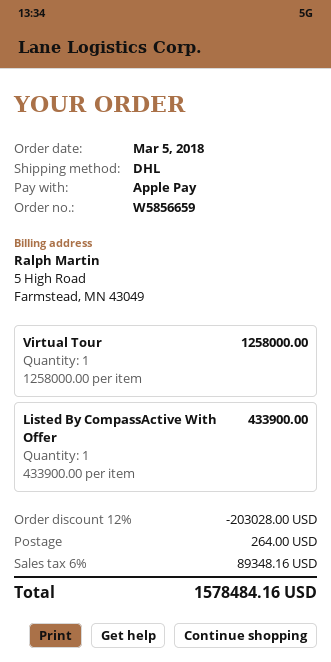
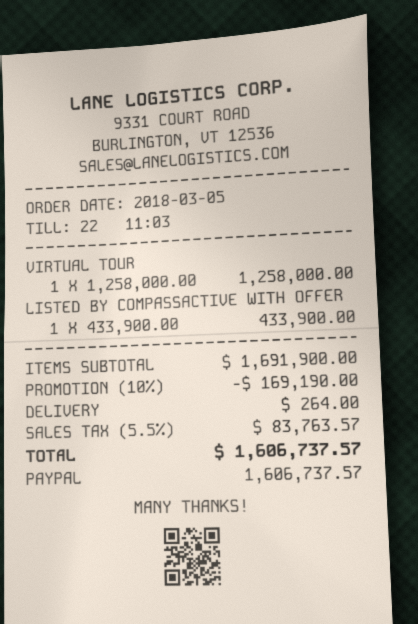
payment method: Apple Pay -> PayPal
discount: 12% = 203028.00 -> 10% = 169190.00
tax: 6% = 89348.16 -> 5.5% = 83763.57
total: 1578484.16 -> 1606737.57

